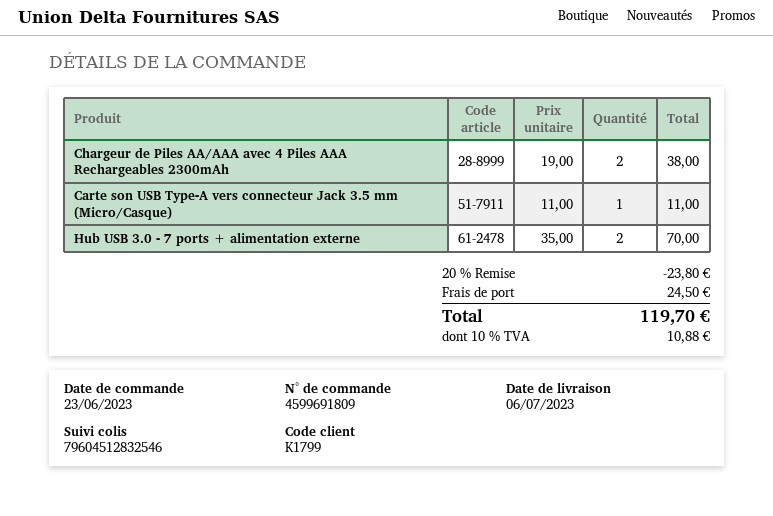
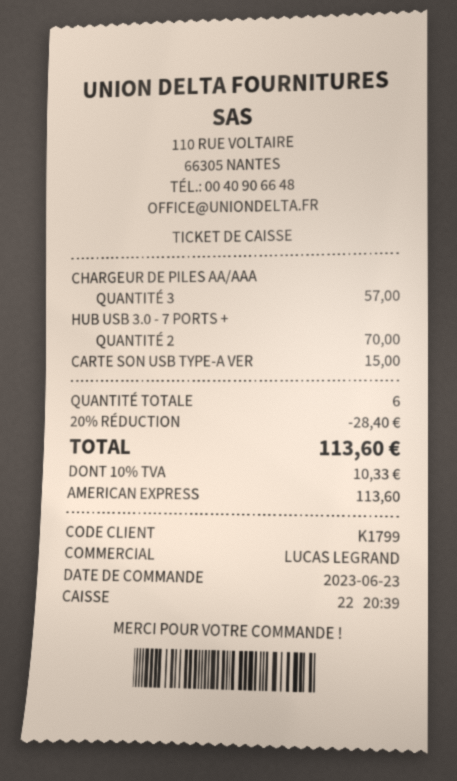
Chargeur de Piles AA/AAA avec 4 Piles AAA Rechargeables 2300mAh: 2 for 38.00 -> 3 for 57.00
Carte son USB Type-A vers connecteur Jack 3.5 mm (Micro/Casque): 1 for 11.00 -> 1 for 15.00
discount: 20% = 23.80 -> 20% = 28.40
shipping: 24.50 -> none
tax: 10% = 10.88 -> 10% = 10.33
total: 119.70 -> 113.60

